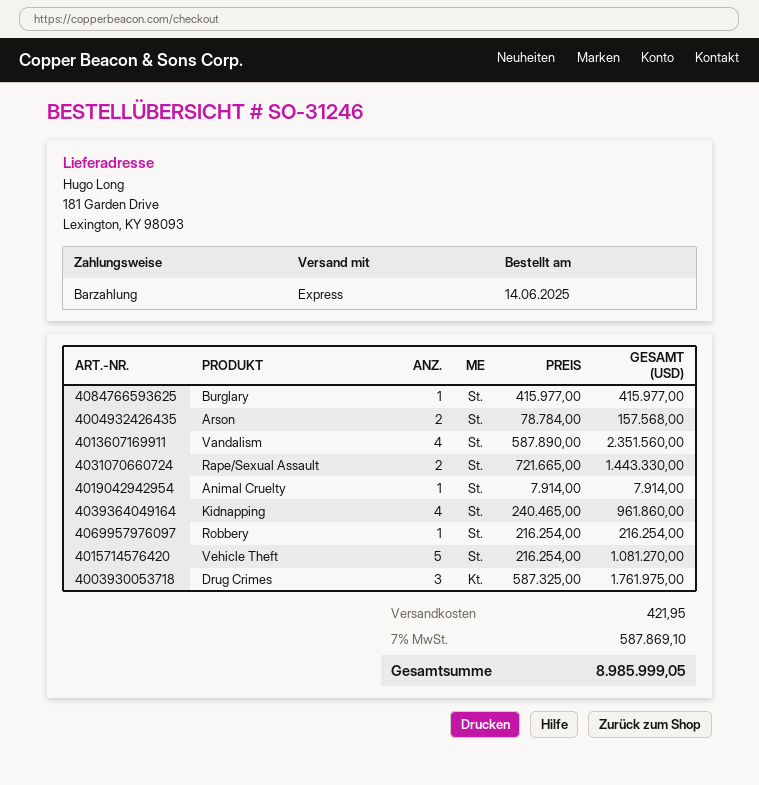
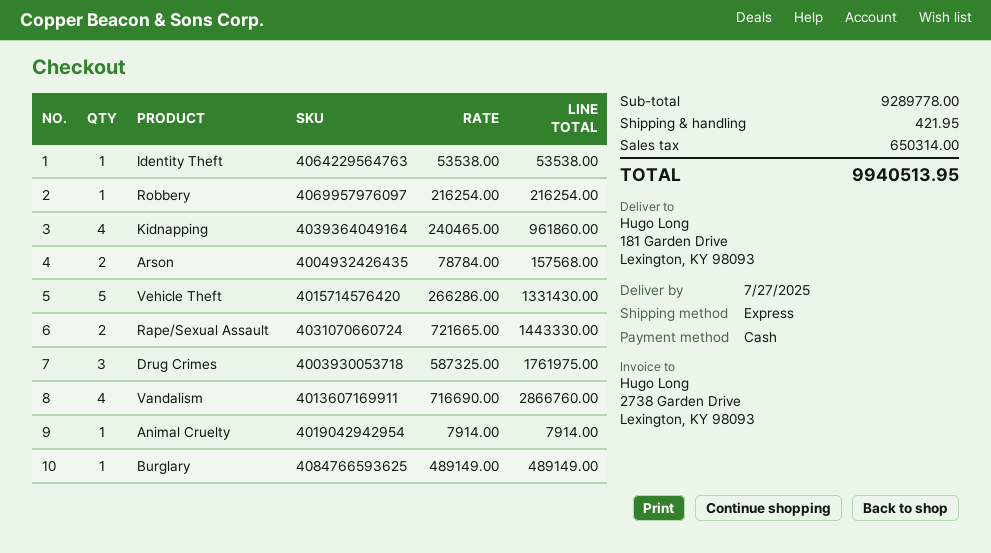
Burglary: 1 x 415977.00 = 415977.00 -> 1 x 489149.00 = 489149.00
Vandalism: 4 x 587890.00 = 2351560.00 -> 4 x 716690.00 = 2866760.00
Vehicle Theft: 5 x 216254.00 = 1081270.00 -> 5 x 266286.00 = 1331430.00
Identity Theft: none -> 1 x 53538.00 = 53538.00
tax: 587869.10 -> 650314.00
total: 8985999.05 -> 9940513.95

